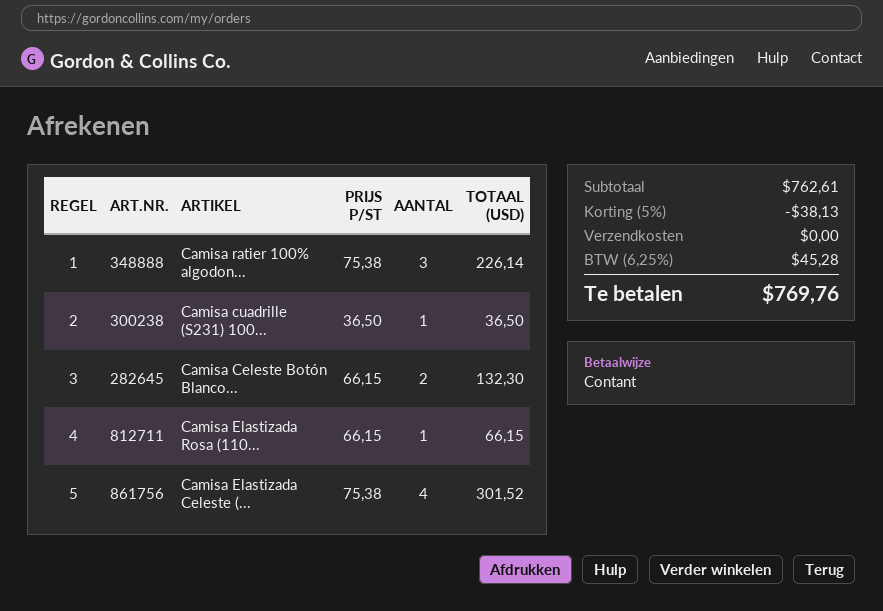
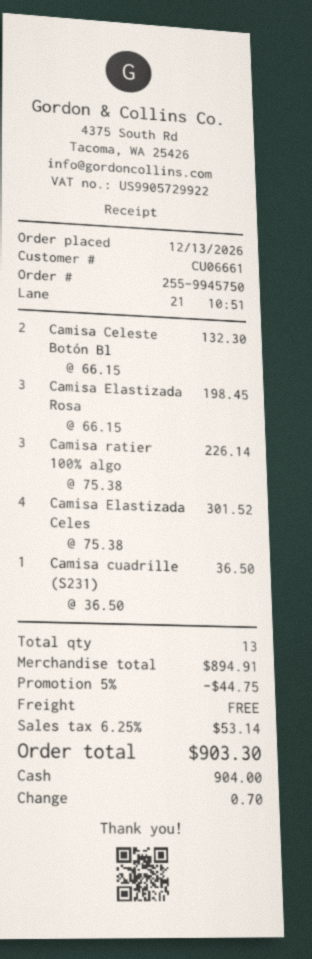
Camisa Elastizada Rosa (110...: 1 x 66.15 = 66.15 -> 3 x 66.15 = 198.45
subtotal: 762.61 -> 894.91
discount: 5% = 38.13 -> 5% = 44.75
tax: 6.25% = 45.28 -> 6.25% = 53.14
total: 769.76 -> 903.30

